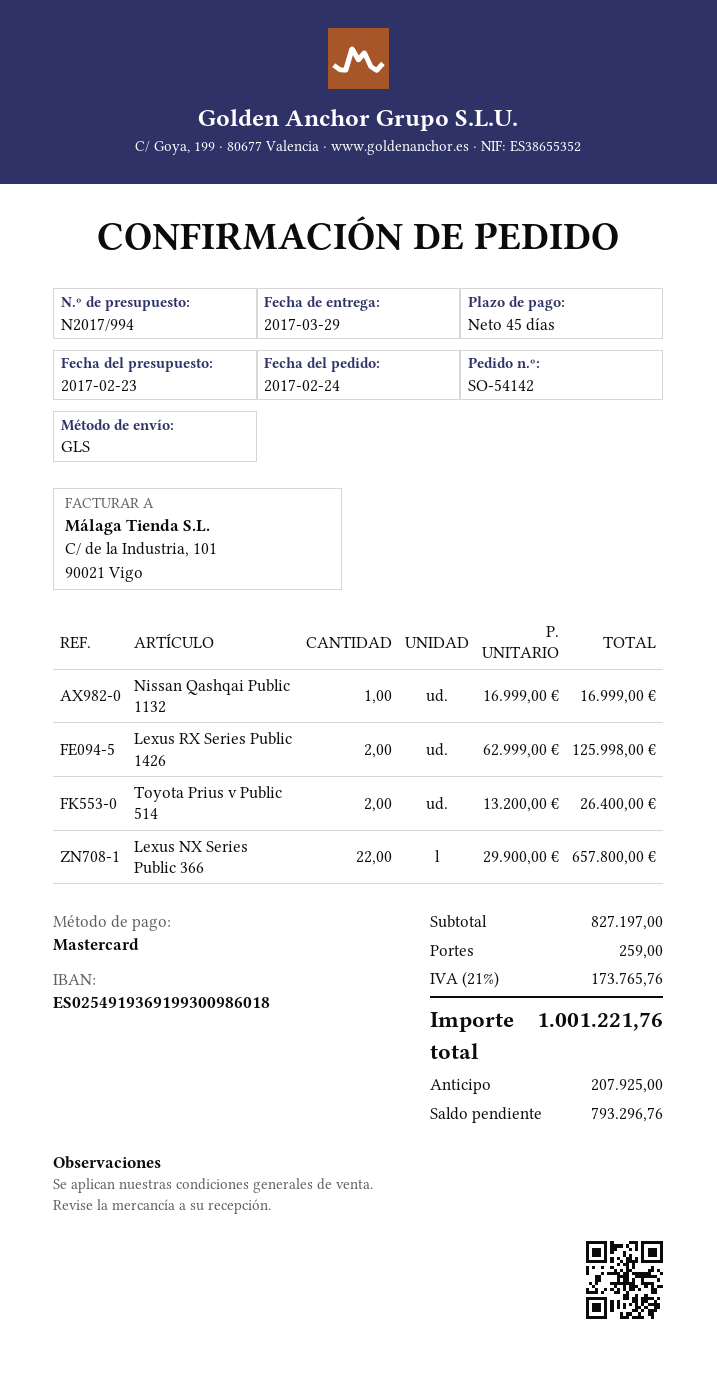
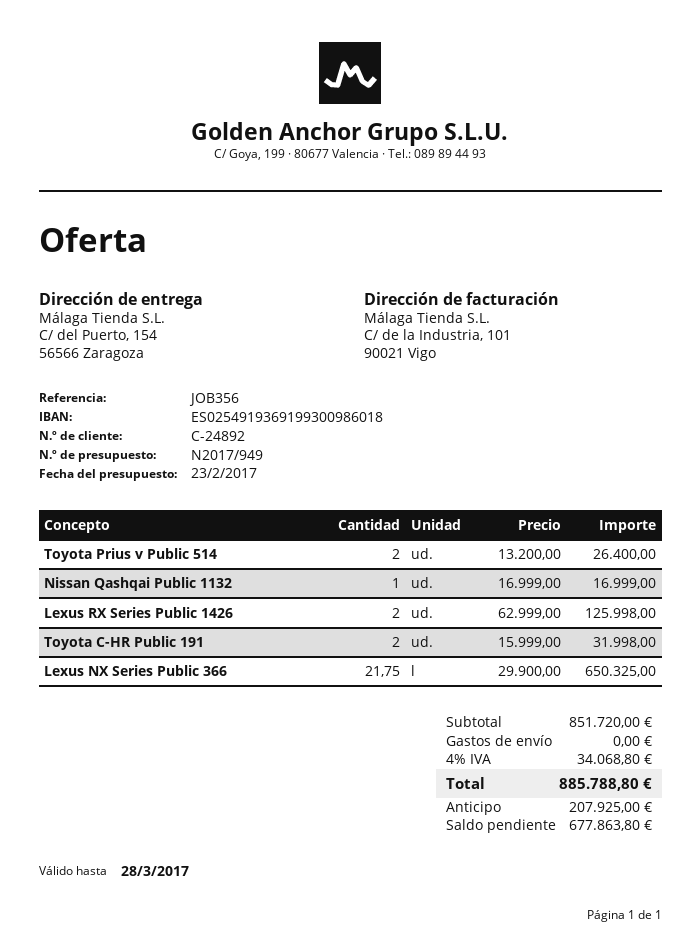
quote number: N2017/994 -> N2017/949
Lexus NX Series Public 366: 22 x 29900.00 = 657800.00 -> 21.75 x 29900.00 = 650325.00
Toyota C-HR Public 191: none -> 2 x 15999.00 = 31998.00
subtotal: 827197.00 -> 851720.00
shipping: 259.00 -> 0.00
tax: 21% = 173765.76 -> 4% = 34068.80
total: 1001221.76 -> 885788.80
balance: 793296.76 -> 677863.80

